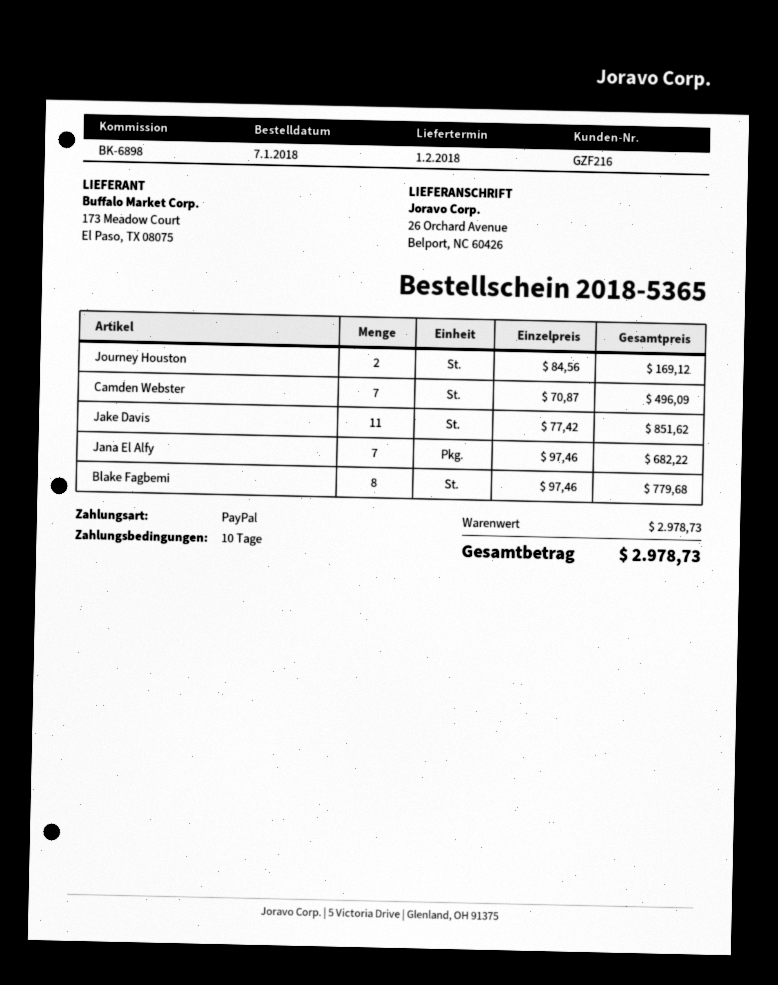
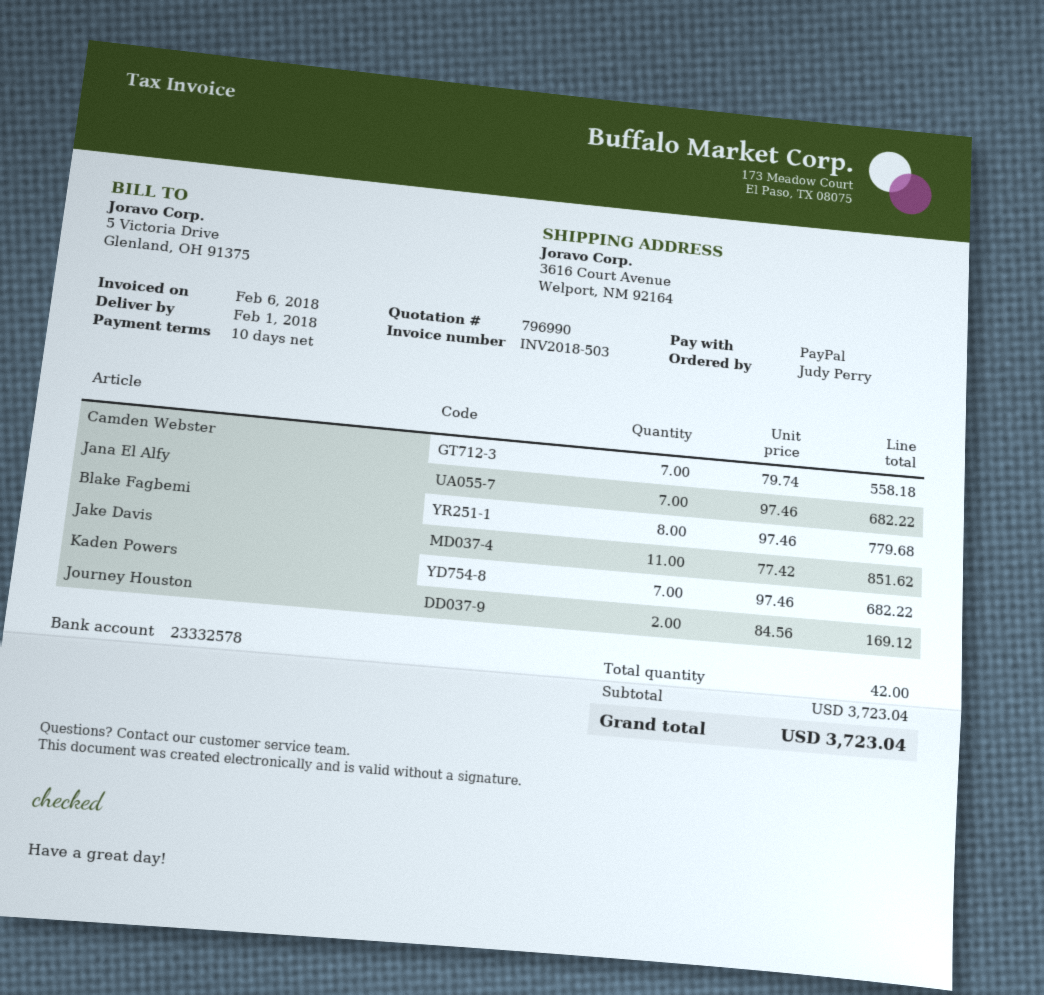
ship to: 26 Orchard Avenue, Belport, NC 60426 -> 3616 Court Avenue, Welport, NM 92164
Camden Webster: 7 x 70.87 = 496.09 -> 7 x 79.74 = 558.18
Kaden Powers: none -> 7 x 97.46 = 682.22
subtotal: 2978.73 -> 3723.04
total: 2978.73 -> 3723.04

